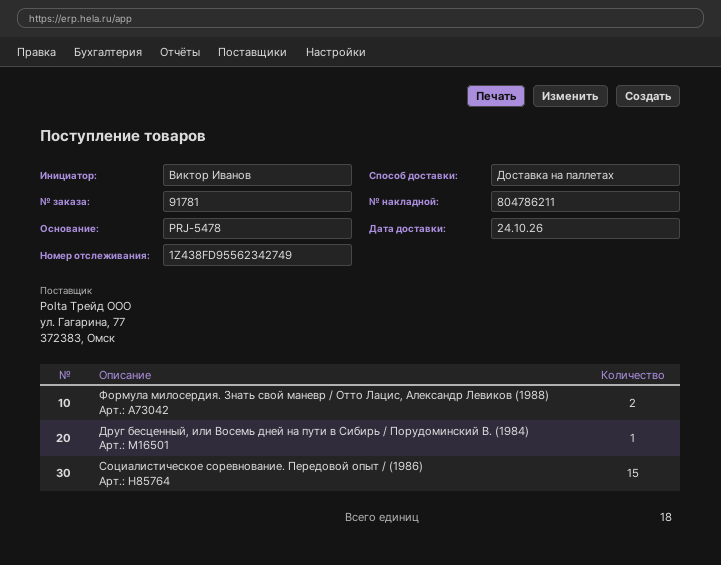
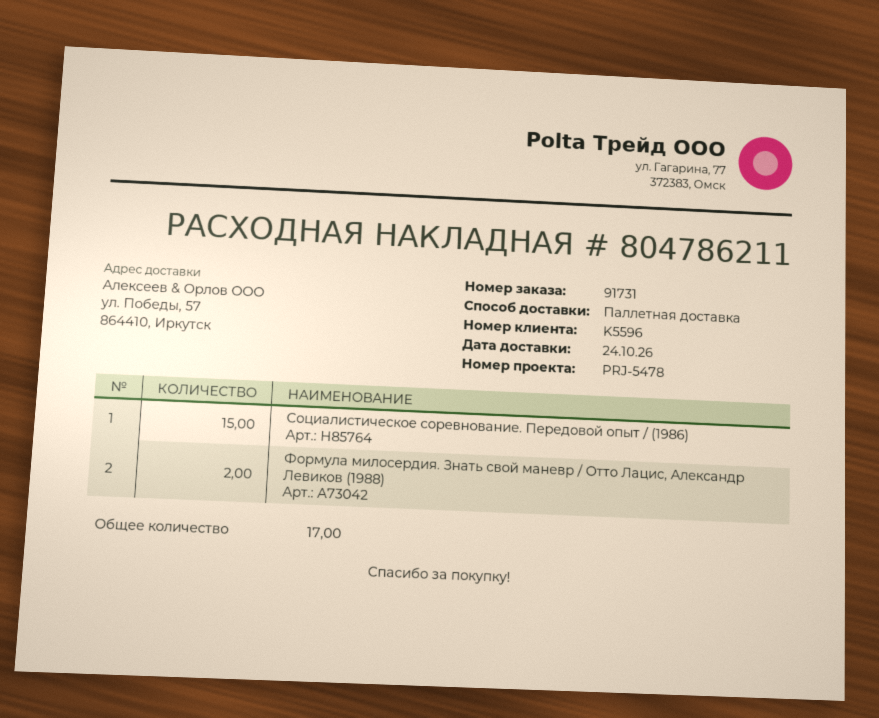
order number: 91781 -> 91731
Друг бесценный, или Восемь дней на пути в Сибирь / Порудоминский В. (1984): 1 -> none
total quantity: 18 -> 17

